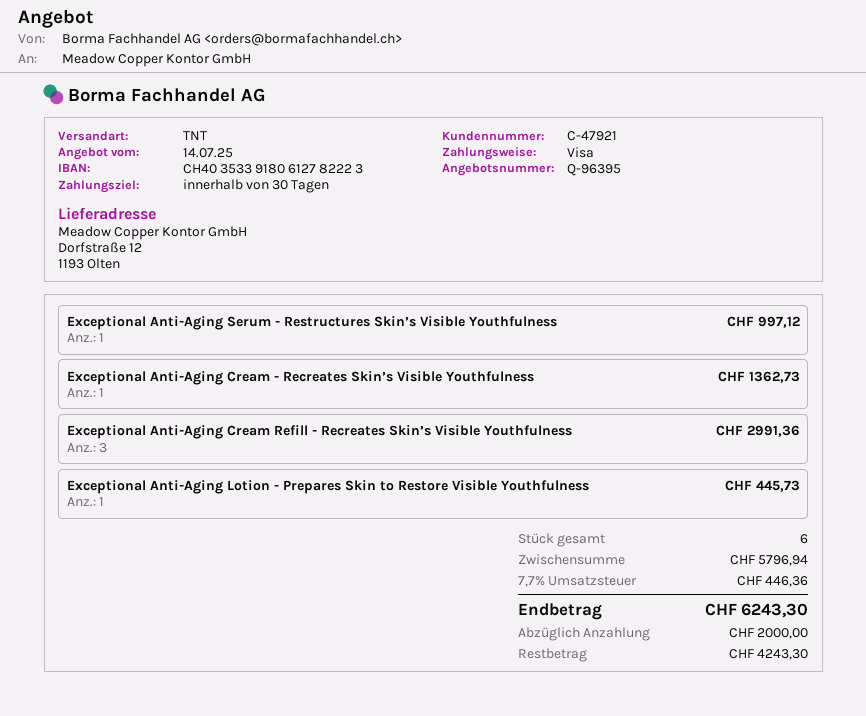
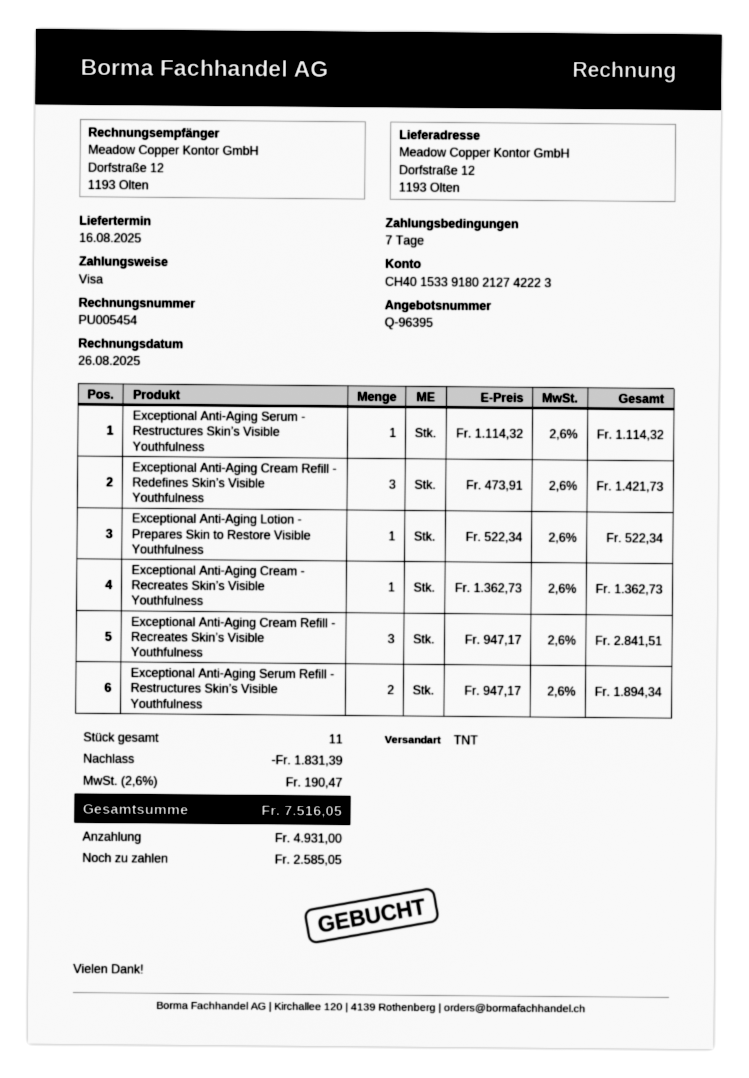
payment terms: 30 days -> 7 days
bank account: CH4035339180612782223 -> CH4015339180212742223
Exceptional Anti-Aging Serum - Restructures Skin’s Visible Youthfulness: 1 for 997.12 -> 1 for 1114.32
Exceptional Anti-Aging Cream Refill - Recreates Skin’s Visible Youthfulness: 3 for 2991.36 -> 3 for 2841.51
Exceptional Anti-Aging Lotion - Prepares Skin to Restore Visible Youthfulness: 1 for 445.73 -> 1 for 522.34
Exceptional Anti-Aging Cream Refill - Redefines Skin’s Visible Youthfulness: none -> 3 for 1421.73
Exceptional Anti-Aging Serum Refill - Restructures Skin’s Visible Youthfulness: none -> 2 for 1894.34
total quantity: 6 -> 11
discount: none -> 1831.39
tax: 7.7% = 446.36 -> 2.6% = 190.47
total: 6243.30 -> 7516.05
deposit: 2000.00 -> 4931.00
balance: 4243.30 -> 2585.05

